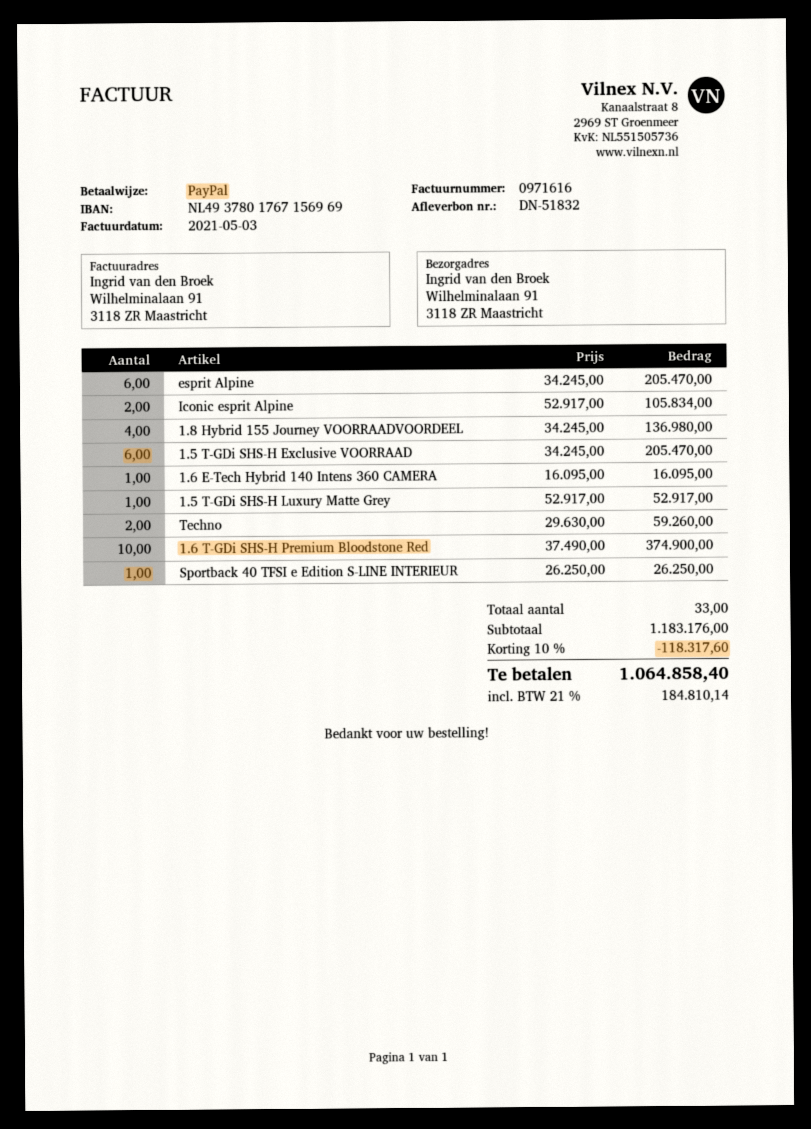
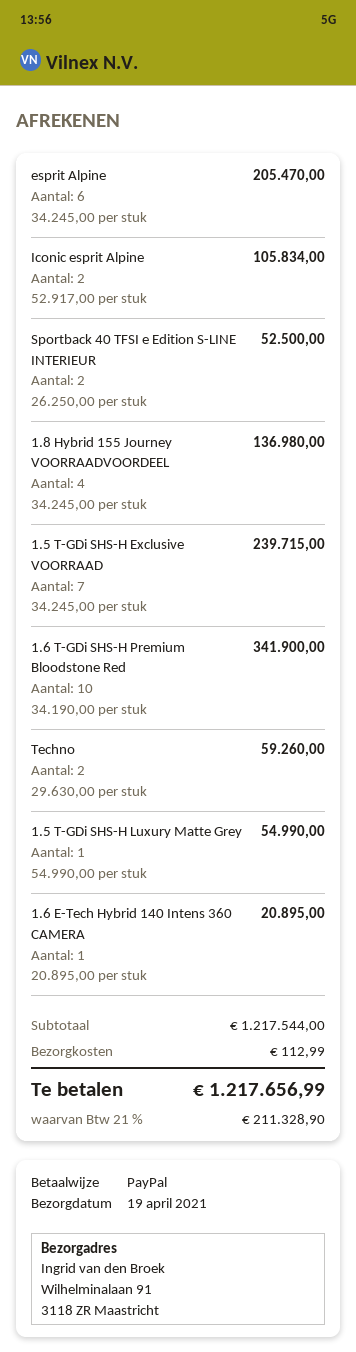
1.5 T-GDi SHS-H Exclusive VOORRAAD: 6 x 34245.00 = 205470.00 -> 7 x 34245.00 = 239715.00
1.6 E-Tech Hybrid 140 Intens 360 CAMERA: 1 x 16095.00 = 16095.00 -> 1 x 20895.00 = 20895.00
1.5 T-GDi SHS-H Luxury Matte Grey: 1 x 52917.00 = 52917.00 -> 1 x 54990.00 = 54990.00
1.6 T-GDi SHS-H Premium Bloodstone Red: 10 x 37490.00 = 374900.00 -> 10 x 34190.00 = 341900.00
Sportback 40 TFSI e Edition S-LINE INTERIEUR: 1 x 26250.00 = 26250.00 -> 2 x 26250.00 = 52500.00
subtotal: 1183176.00 -> 1217544.00
discount: 10% = 118317.60 -> none
shipping: none -> 112.99
tax: 21% = 184810.14 -> 21% = 211328.90
total: 1064858.40 -> 1217656.99

